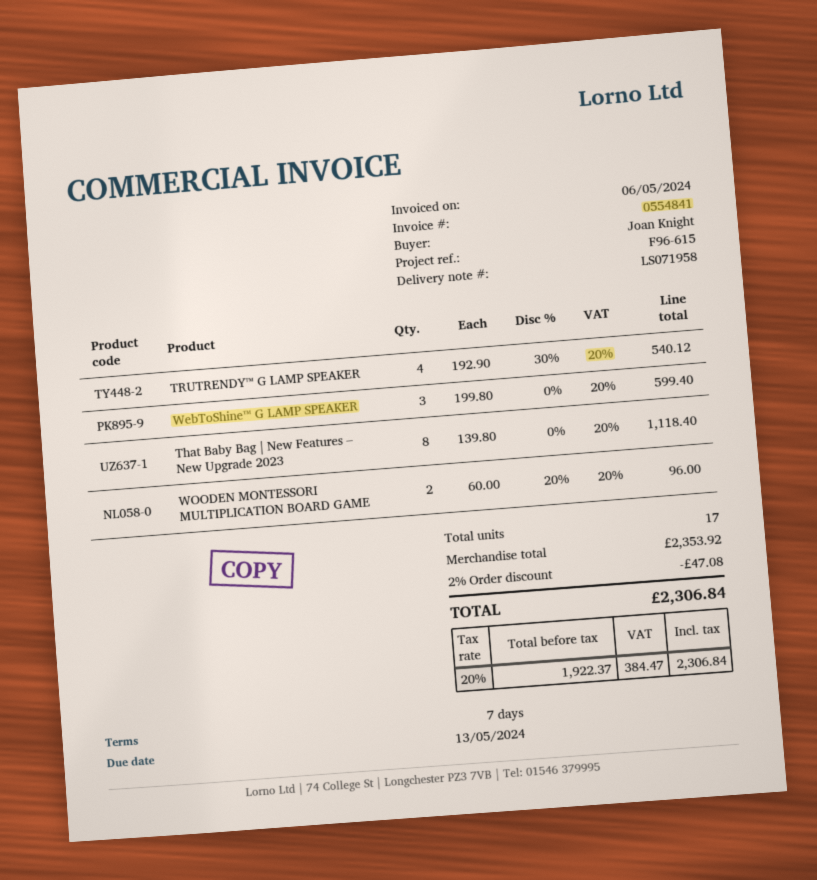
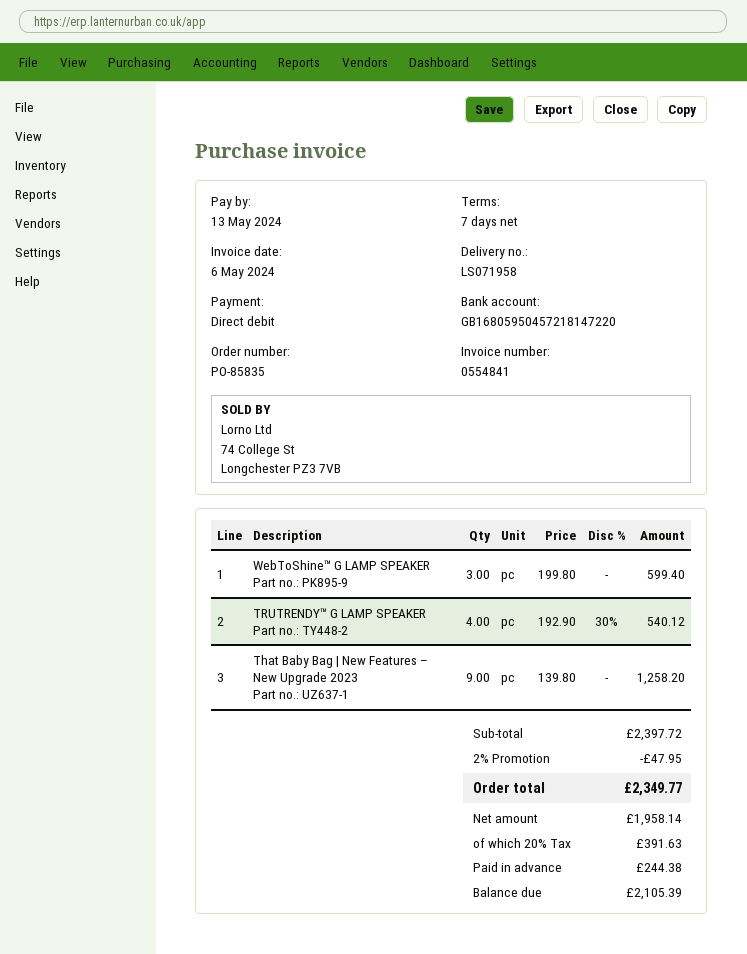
That Baby Bag | New Features – New Upgrade 2023: 8 x 139.80 = 1118.40 -> 9 x 139.80 = 1258.20
WOODEN MONTESSORI MULTIPLICATION BOARD GAME: 2 x 60.00 - 20% = 96.00 -> none
subtotal: 2353.92 -> 2397.72
discount: 2% = 47.08 -> 2% = 47.95
net: 1922.37 -> 1958.14
tax: 20% = 384.47 -> 20% = 391.63
total: 2306.84 -> 2349.77

